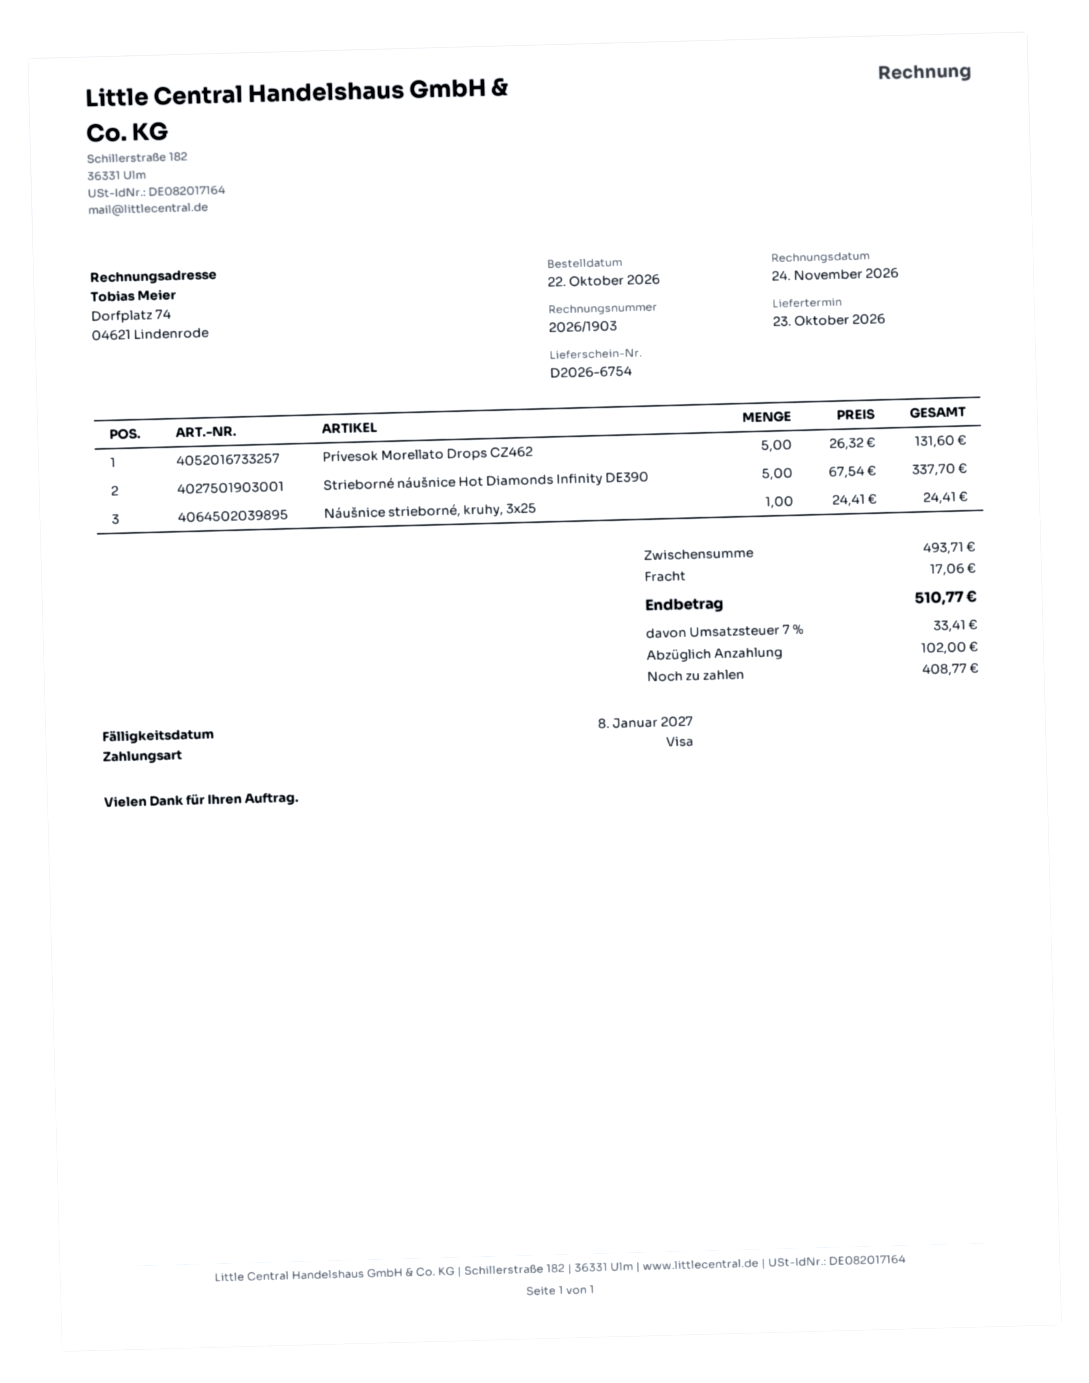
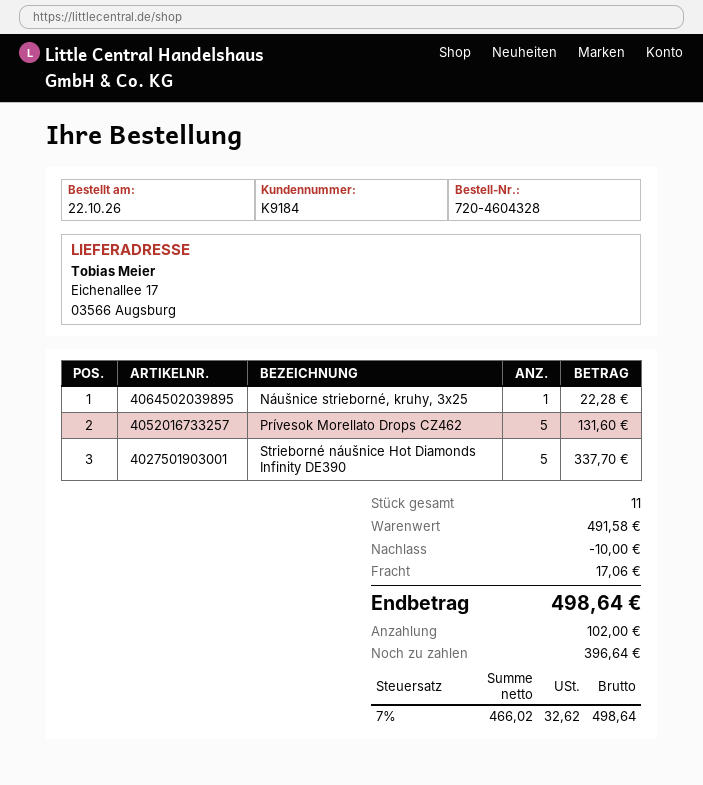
Náušnice strieborné, kruhy, 3x25: 1 for 24.41 -> 1 for 22.28
subtotal: 493.71 -> 491.58
discount: none -> 10.00
tax: 7% = 33.41 -> 7% = 32.62
total: 510.77 -> 498.64
balance: 408.77 -> 396.64

